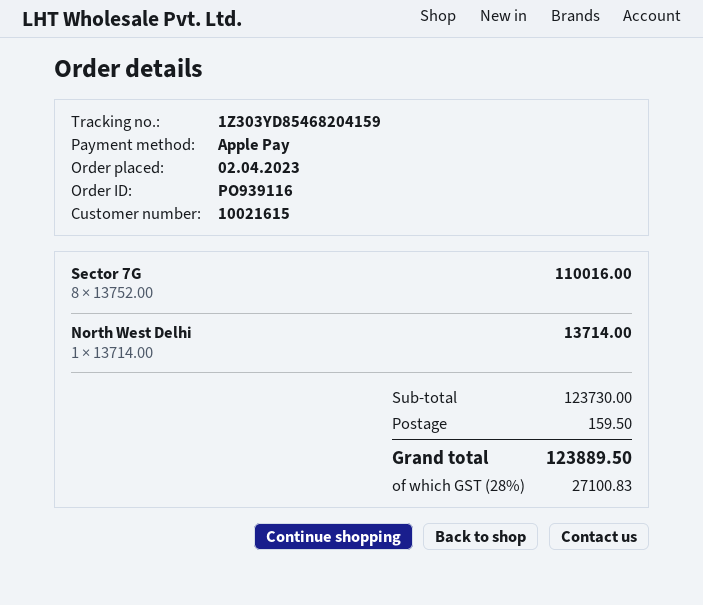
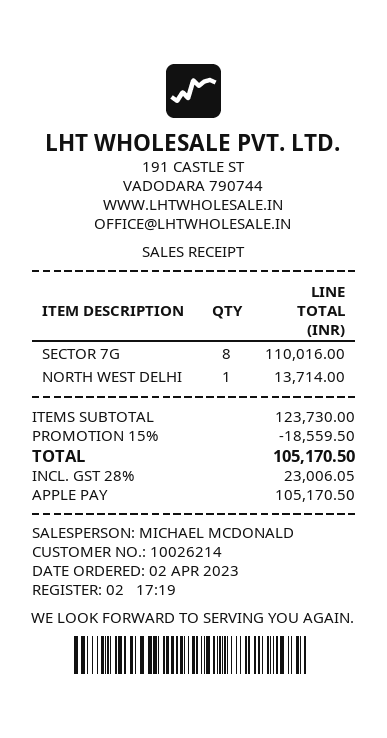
customer number: 10021615 -> 10026214
discount: none -> 15% = 18559.50
shipping: 159.50 -> none
tax: 28% = 27100.83 -> 28% = 23006.05
total: 123889.50 -> 105170.50

